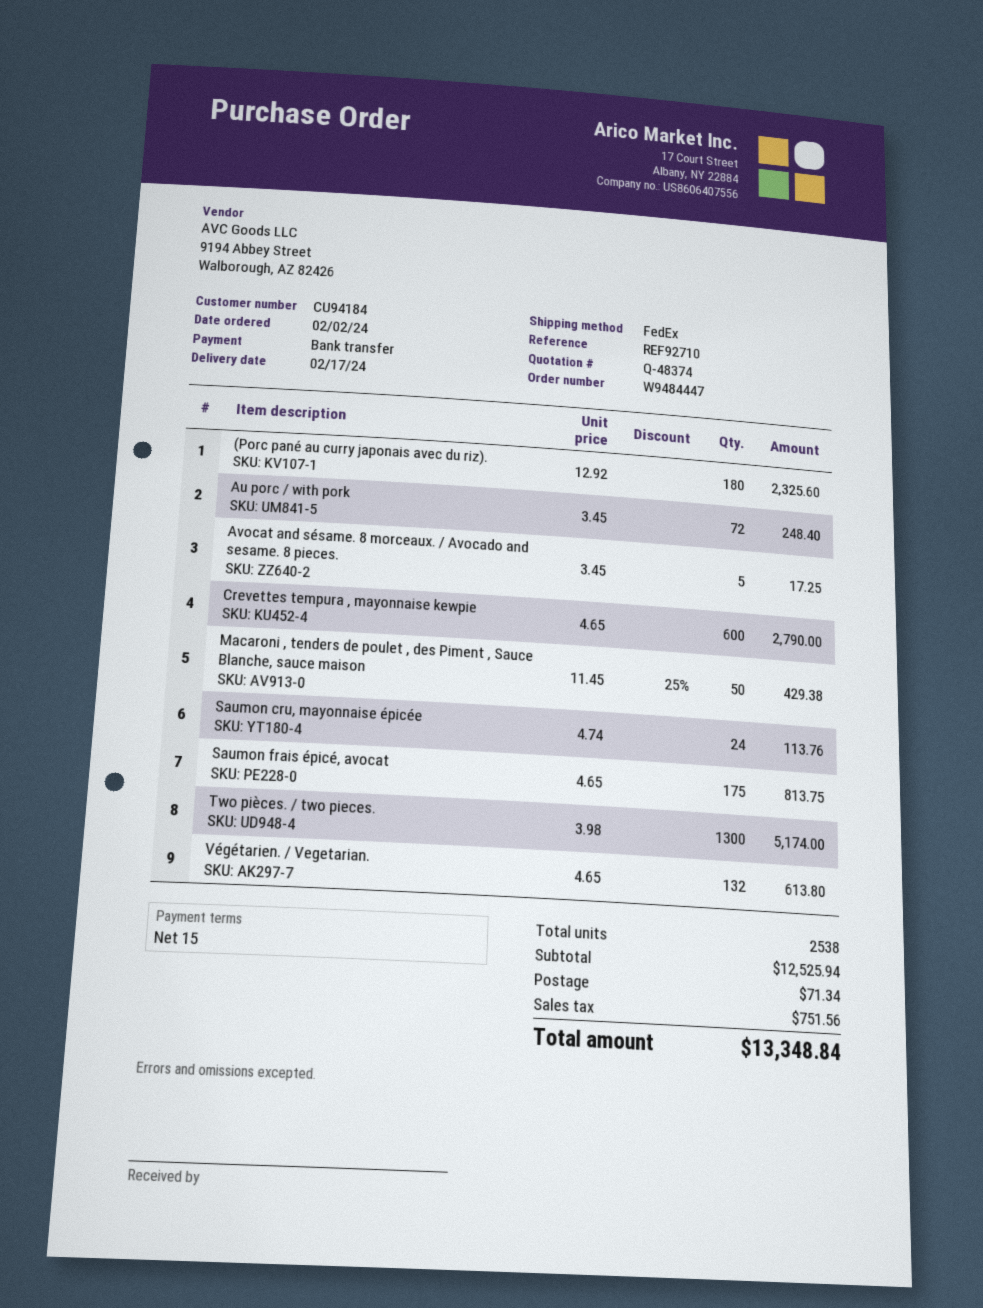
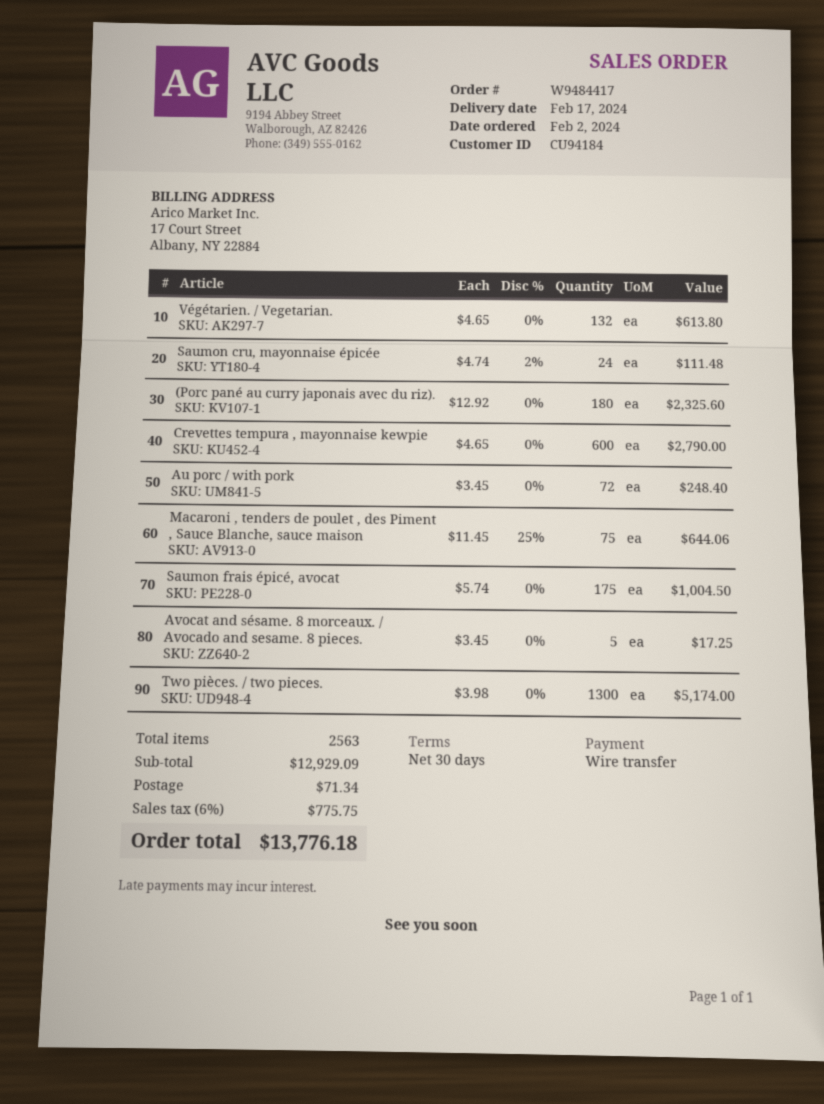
order number: W9484447 -> W9484417
payment terms: 15 days -> 30 days
Macaroni , tenders de poulet , des Piment , Sauce Blanche, sauce maison: 50 x 11.45 - 25% = 429.38 -> 75 x 11.45 - 25% = 644.06
Saumon cru, mayonnaise épicée: 24 x 4.74 = 113.76 -> 24 x 4.74 - 2% = 111.48
Saumon frais épicé, avocat: 175 x 4.65 = 813.75 -> 175 x 5.74 = 1004.50
total quantity: 2538 -> 2563
subtotal: 12525.94 -> 12929.09
tax: 751.56 -> 775.75
total: 13348.84 -> 13776.18

